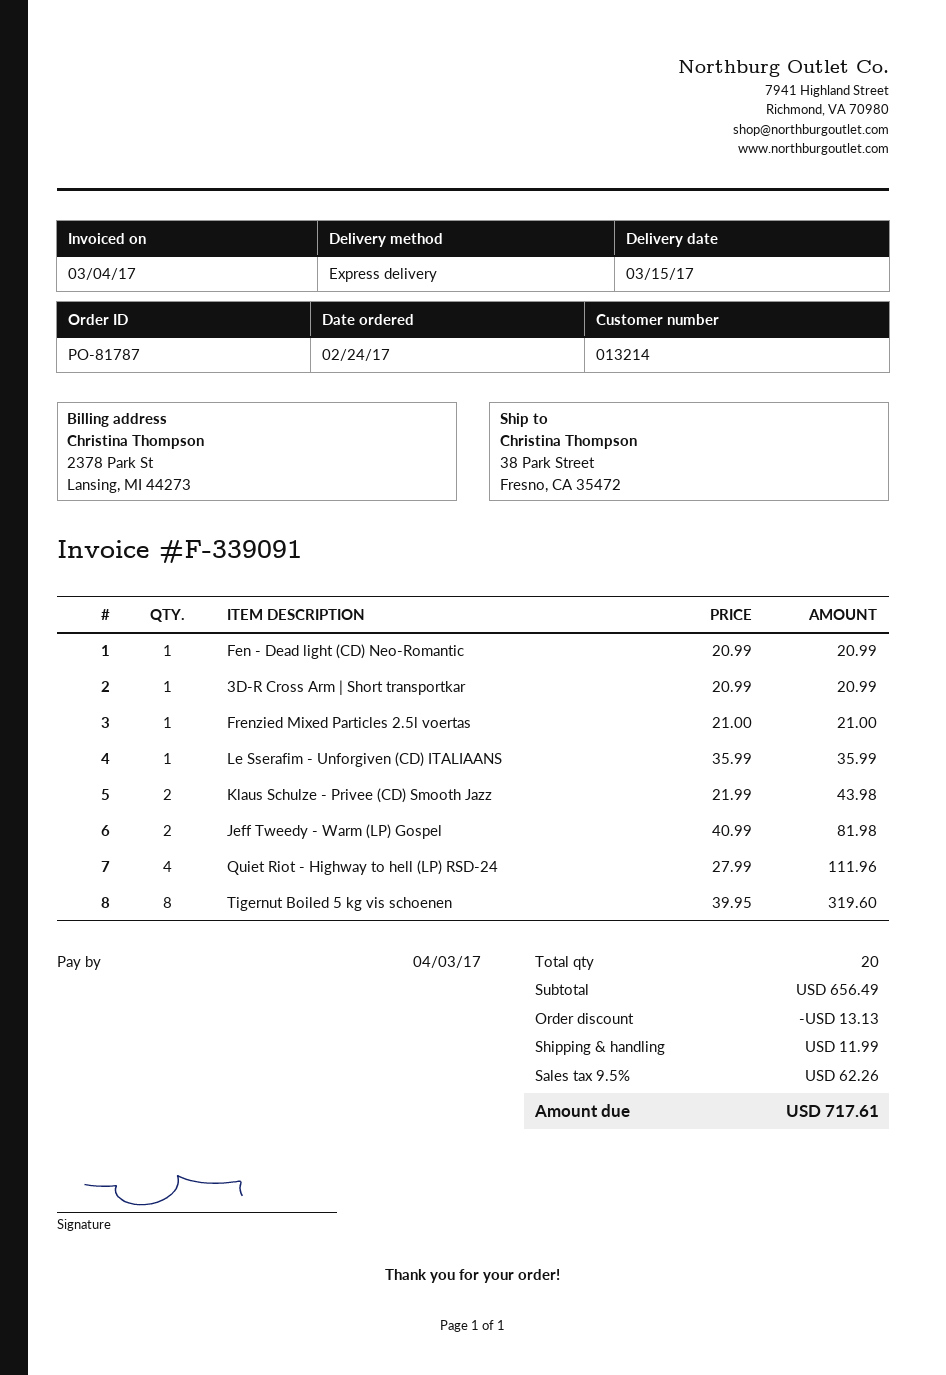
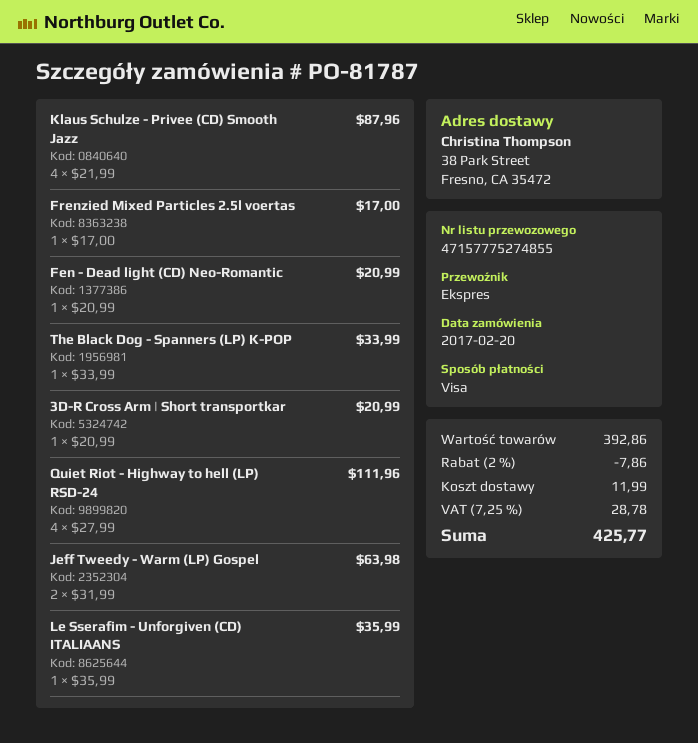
order date: 2017-02-24 -> 2017-02-20
Frenzied Mixed Particles 2.5l voertas: 1 x 21.00 = 21.00 -> 1 x 17.00 = 17.00
Klaus Schulze - Privee (CD) Smooth Jazz: 2 x 21.99 = 43.98 -> 4 x 21.99 = 87.96
Jeff Tweedy - Warm (LP) Gospel: 2 x 40.99 = 81.98 -> 2 x 31.99 = 63.98
Tigernut Boiled 5 kg vis schoenen: 8 x 39.95 = 319.60 -> none
The Black Dog - Spanners (LP) K-POP: none -> 1 x 33.99 = 33.99
subtotal: 656.49 -> 392.86
discount: 13.13 -> 7.86
tax: 9.5% = 62.26 -> 7.25% = 28.78
total: 717.61 -> 425.77

